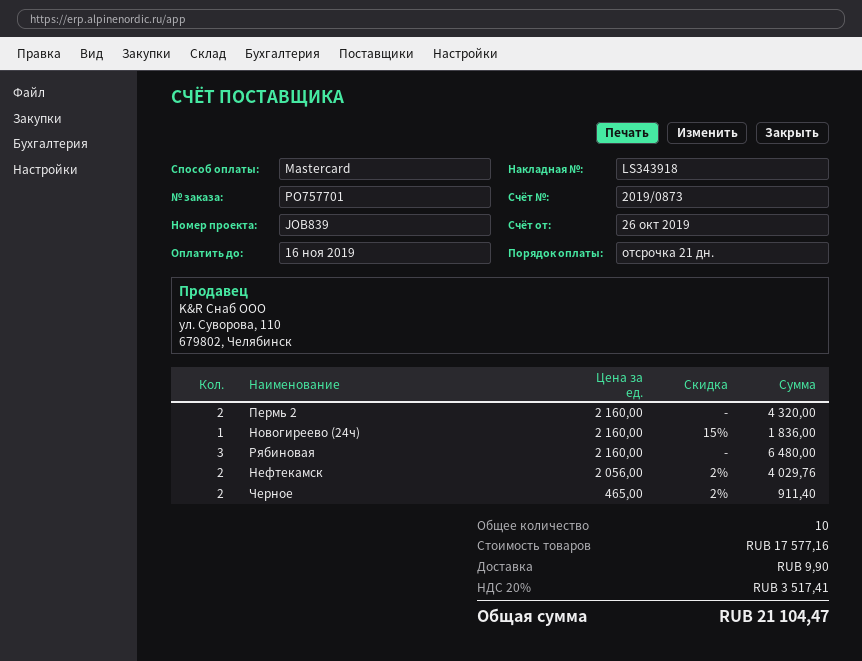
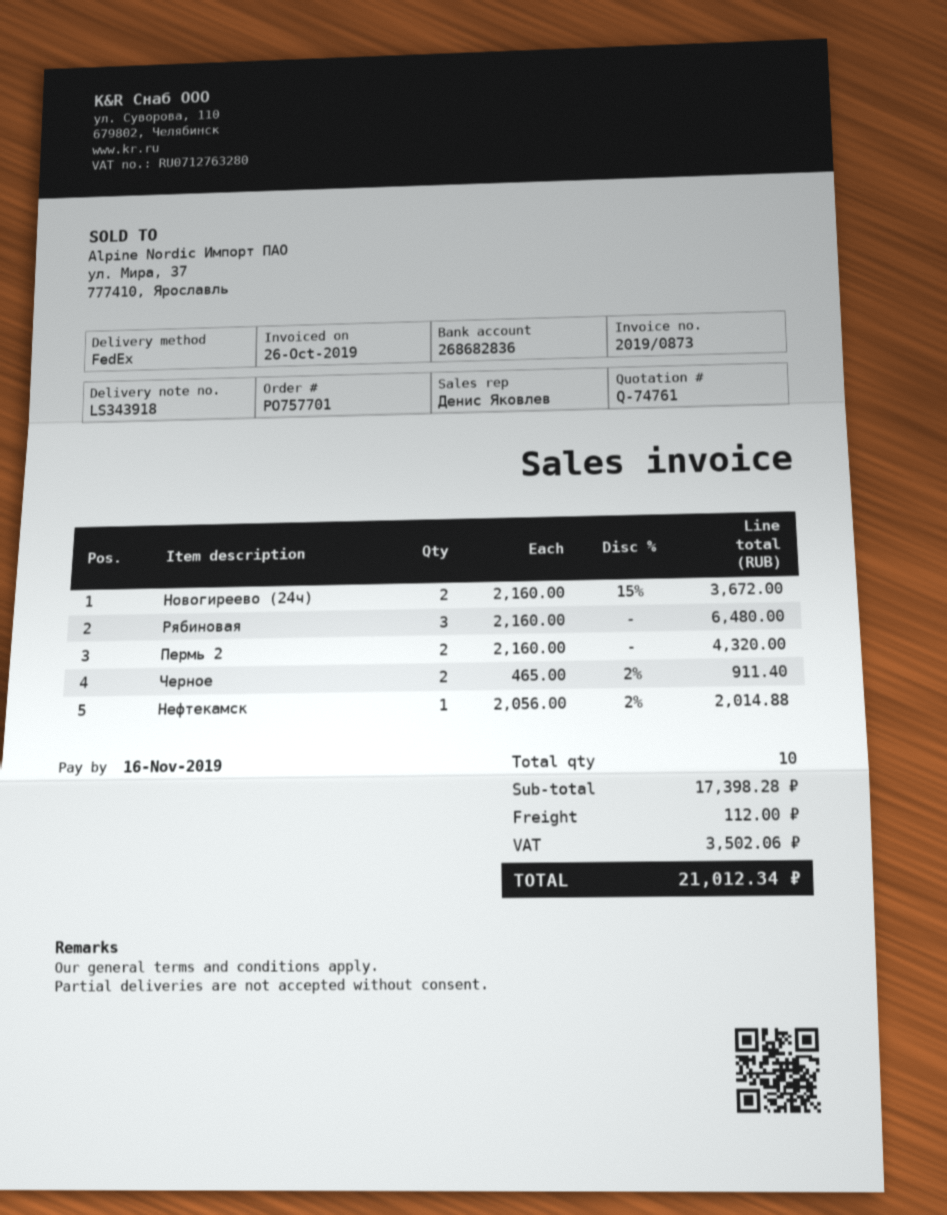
Новогиреево (24ч): 1 x 2160.00 - 15% = 1836.00 -> 2 x 2160.00 - 15% = 3672.00
Нефтекамск: 2 x 2056.00 - 2% = 4029.76 -> 1 x 2056.00 - 2% = 2014.88
subtotal: 17577.16 -> 17398.28
shipping: 9.90 -> 112.00
tax: 3517.41 -> 3502.06
total: 21104.47 -> 21012.34

